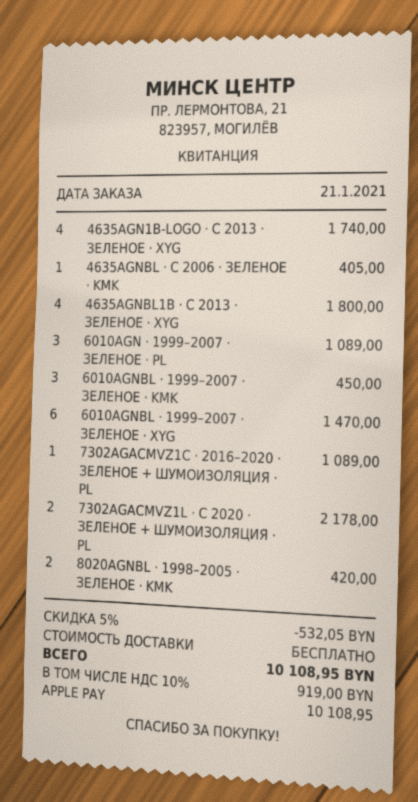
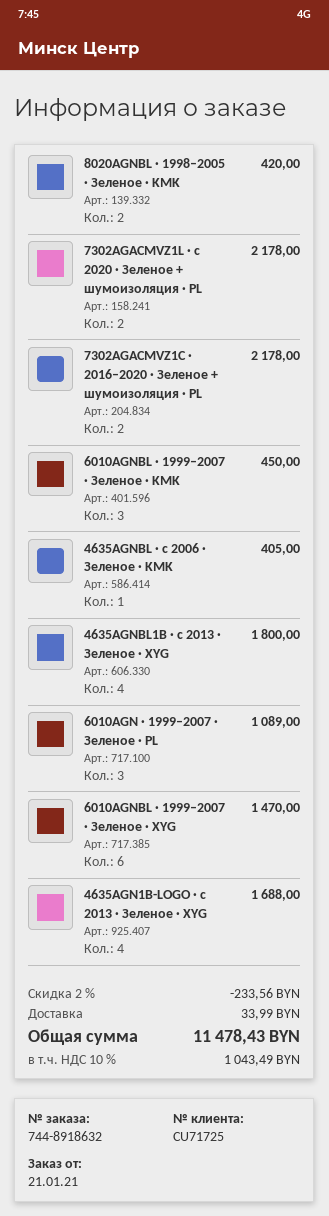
4635AGN1B-LOGO · С 2013 · ЗЕЛЕНОЕ · XYG: 4 for 1740.00 -> 4 for 1688.00
7302AGACMVZ1C · 2016–2020 · ЗЕЛЕНОЕ + ШУМОИЗОЛЯЦИЯ · PL: 1 for 1089.00 -> 2 for 2178.00
discount: 5% = 532.05 -> 2% = 233.56
shipping: 0.00 -> 33.99
tax: 10% = 919.00 -> 10% = 1043.49
total: 10108.95 -> 11478.43

